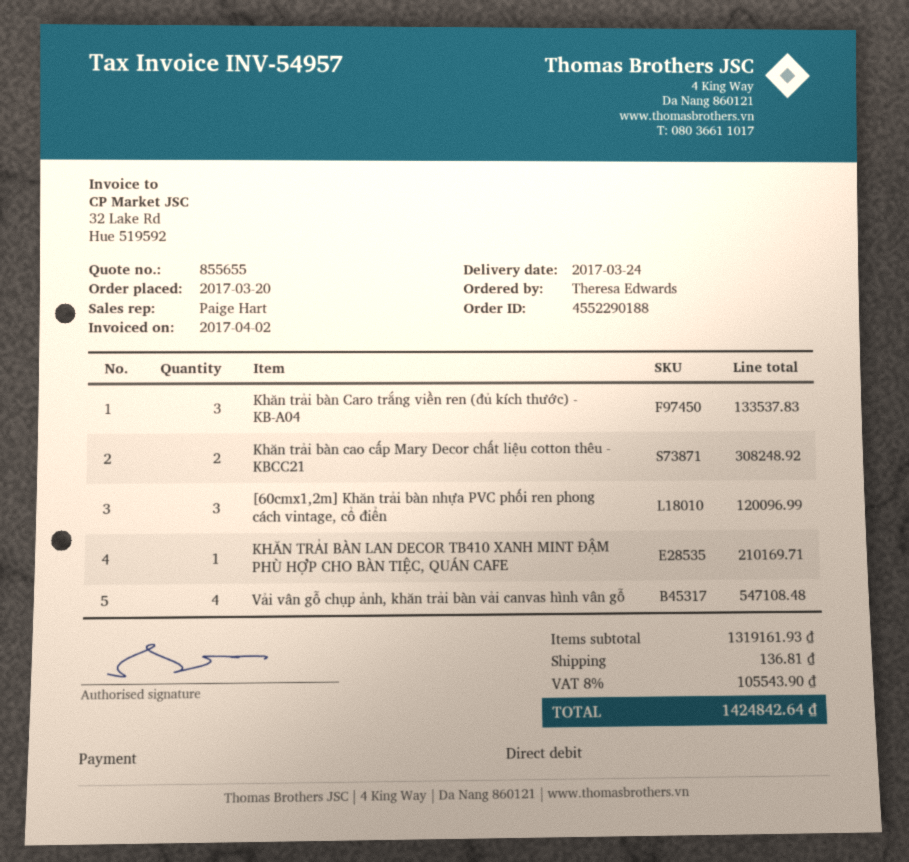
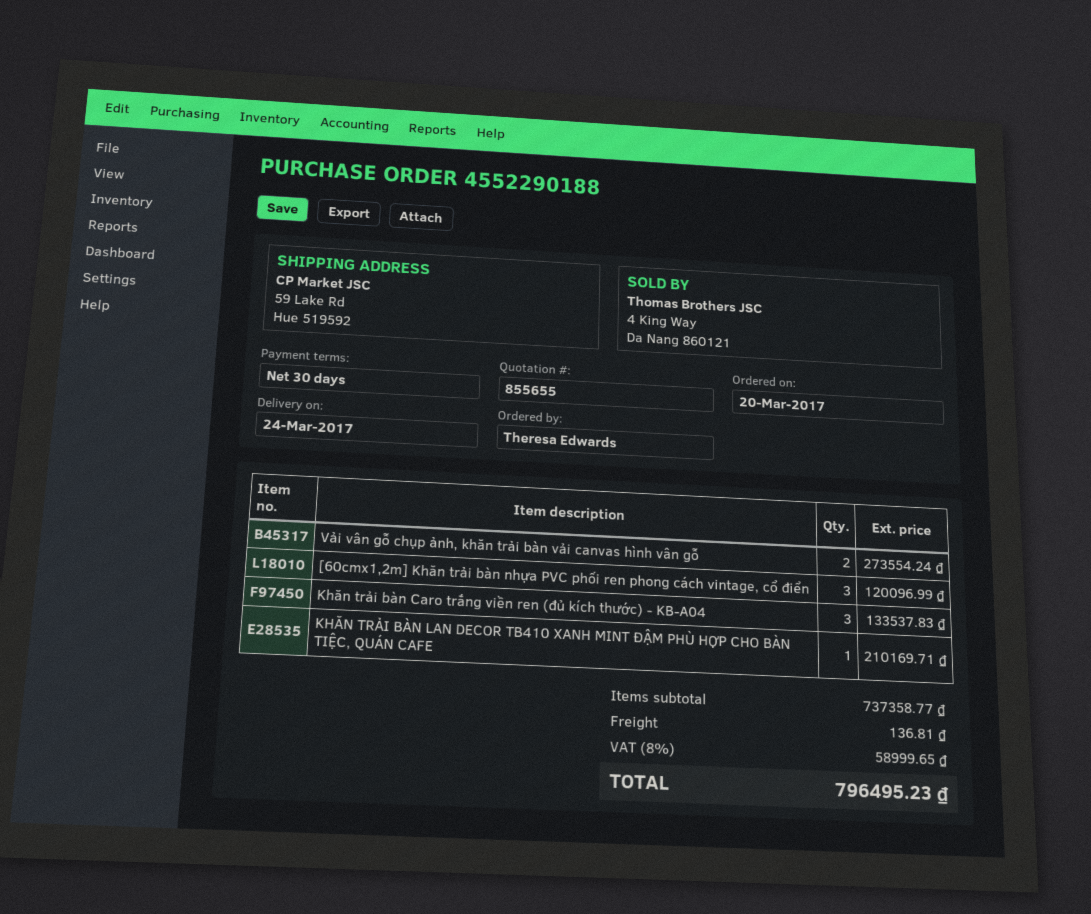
Khăn trải bàn cao cấp Mary Decor chất liệu cotton thêu - KBCC21: 2 for 308248.92 -> none
Vải vân gỗ chụp ảnh, khăn trải bàn vải canvas hình vân gỗ: 4 for 547108.48 -> 2 for 273554.24
subtotal: 1319161.93 -> 737358.77
tax: 8% = 105543.90 -> 8% = 58999.65
total: 1424842.64 -> 796495.23

